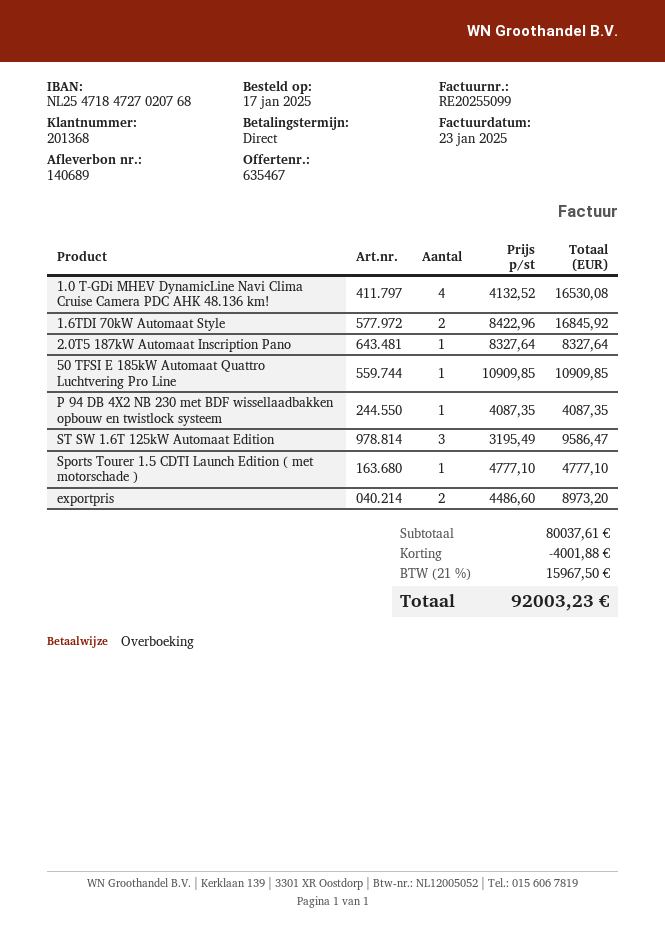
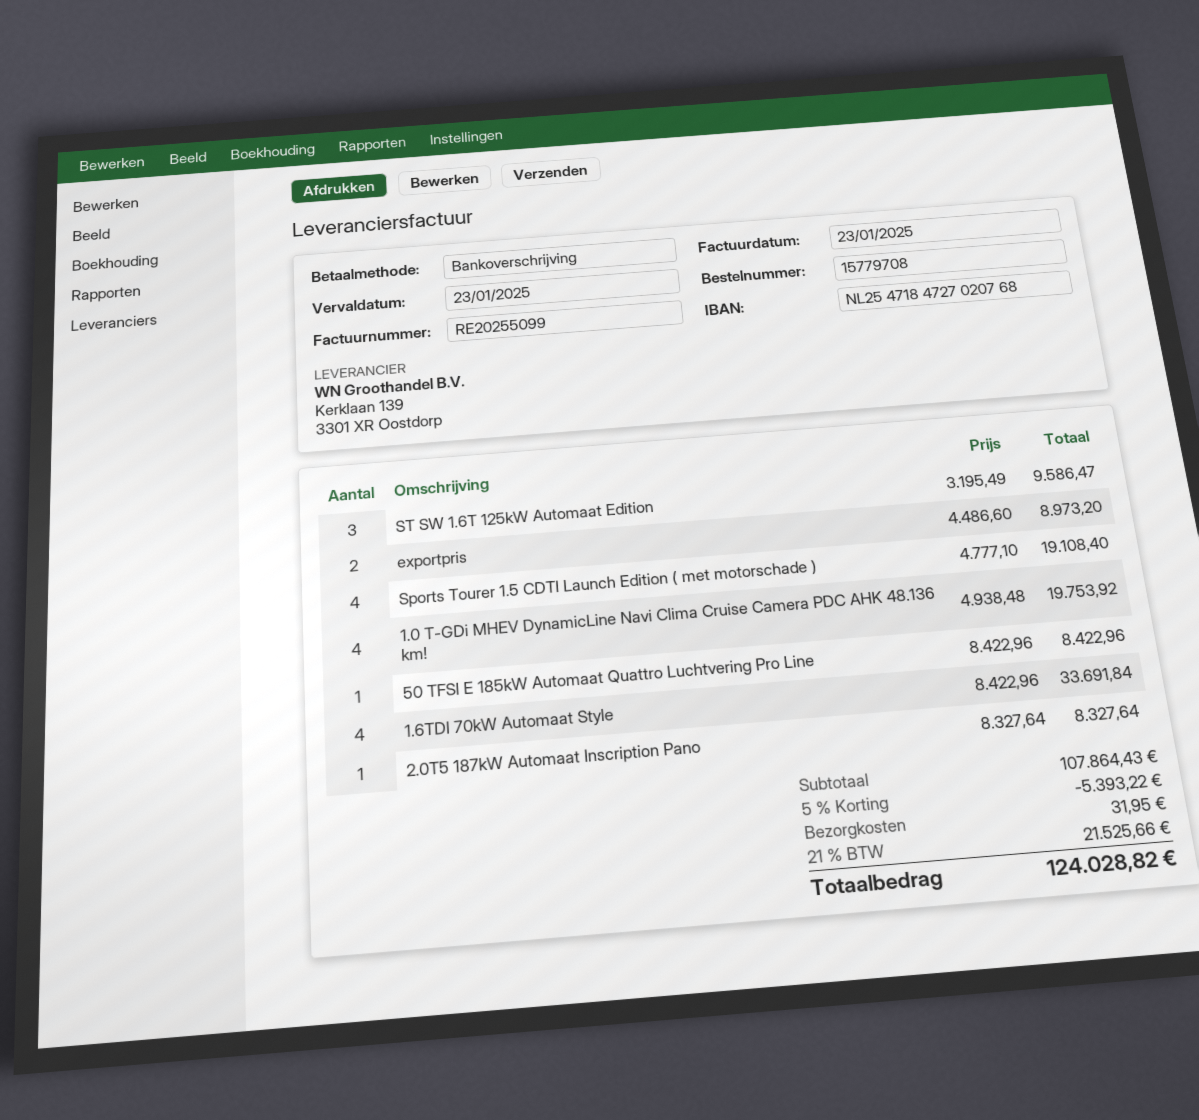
1.0 T-GDi MHEV DynamicLine Navi Clima Cruise Camera PDC AHK 48.136 km!: 4 x 4132.52 = 16530.08 -> 4 x 4938.48 = 19753.92
1.6TDI 70kW Automaat Style: 2 x 8422.96 = 16845.92 -> 4 x 8422.96 = 33691.84
50 TFSI E 185kW Automaat Quattro Luchtvering Pro Line: 1 x 10909.85 = 10909.85 -> 1 x 8422.96 = 8422.96
P 94 DB 4X2 NB 230 met BDF wissellaadbakken opbouw en twistlock systeem: 1 x 4087.35 = 4087.35 -> none
Sports Tourer 1.5 CDTI Launch Edition ( met motorschade ): 1 x 4777.10 = 4777.10 -> 4 x 4777.10 = 19108.40
subtotal: 80037.61 -> 107864.43
discount: 4001.88 -> 5393.22
shipping: none -> 31.95
tax: 21% = 15967.50 -> 21% = 21525.66
total: 92003.23 -> 124028.82

